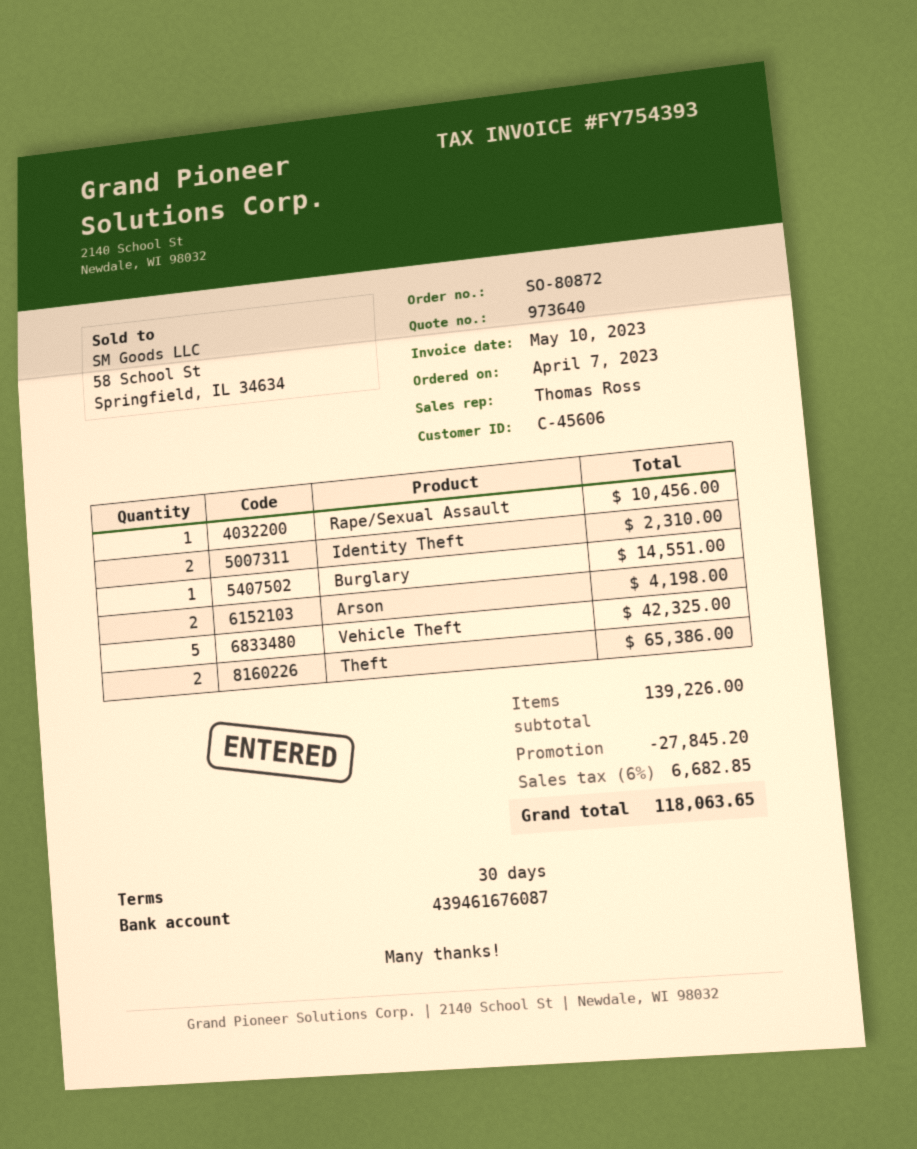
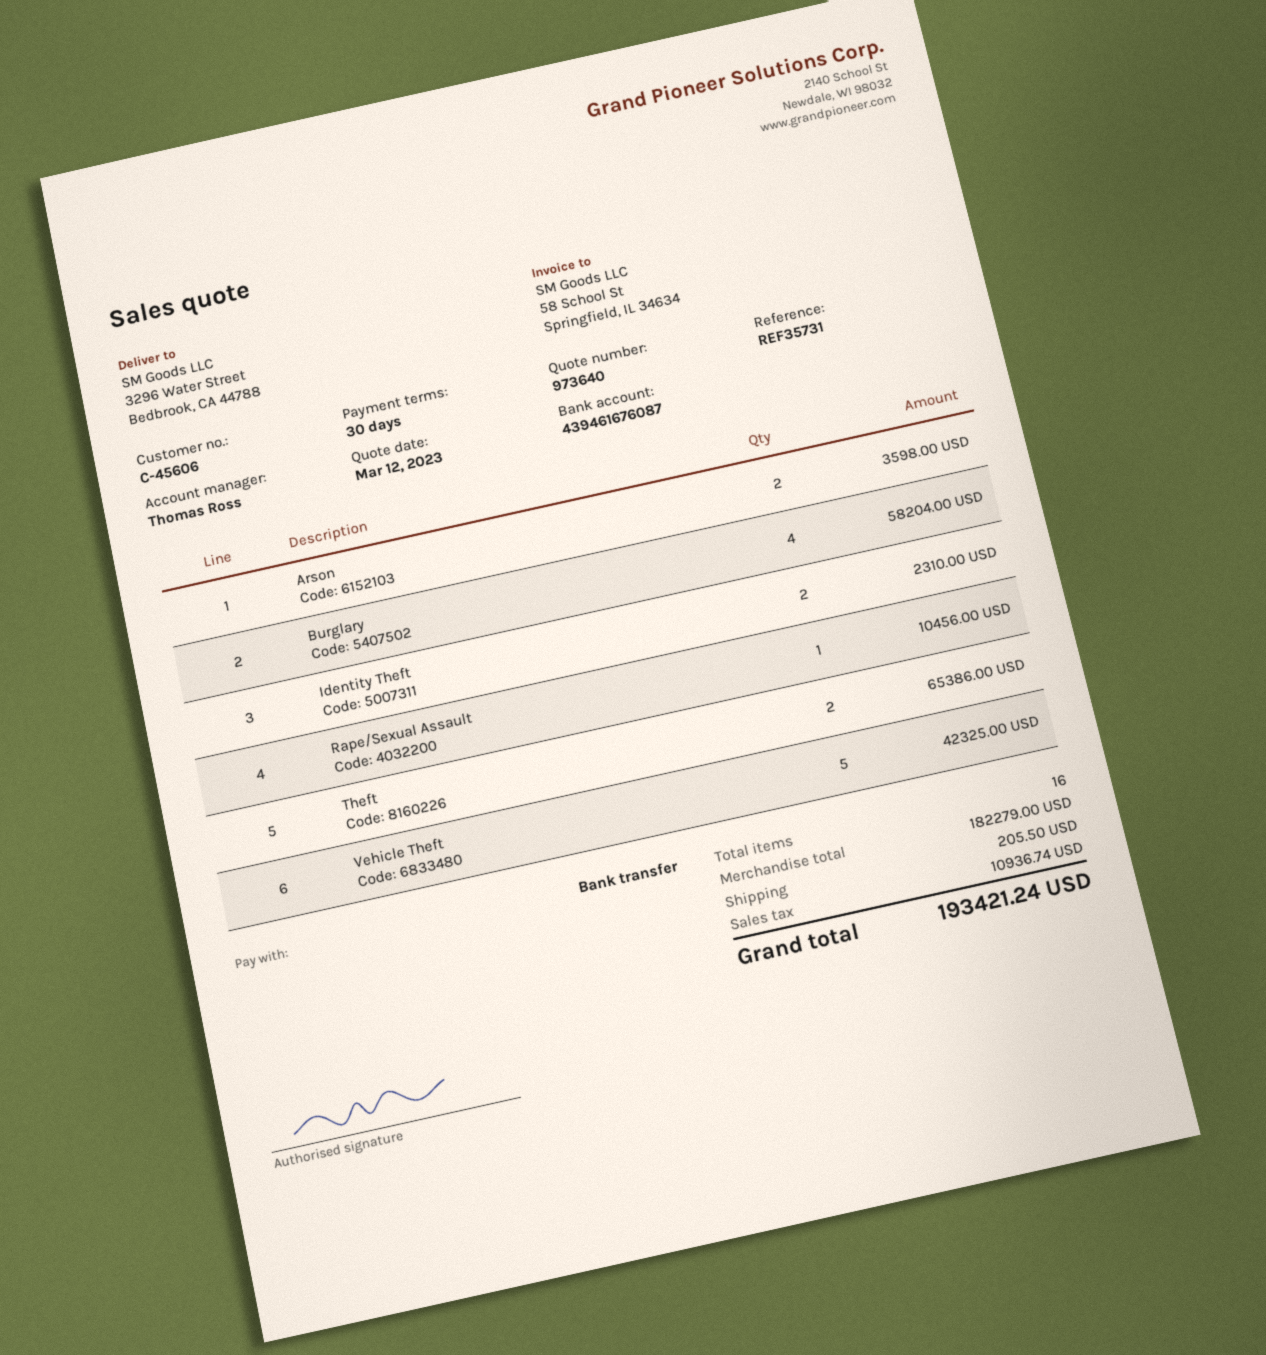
Burglary: 1 for 14551.00 -> 4 for 58204.00
Arson: 2 for 4198.00 -> 2 for 3598.00
subtotal: 139226.00 -> 182279.00
discount: 27845.20 -> none
shipping: none -> 205.50
tax: 6682.85 -> 10936.74
total: 118063.65 -> 193421.24

